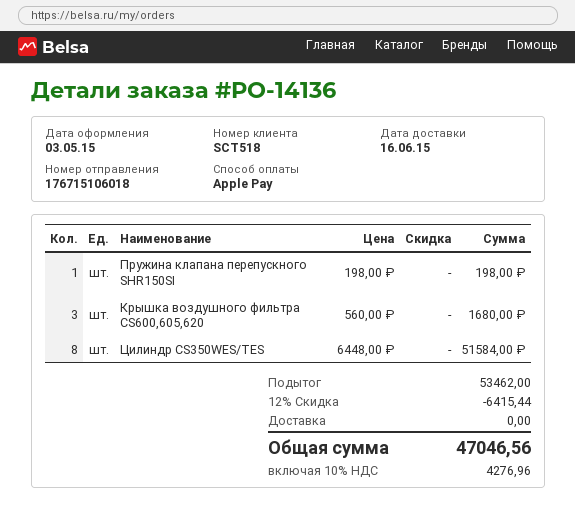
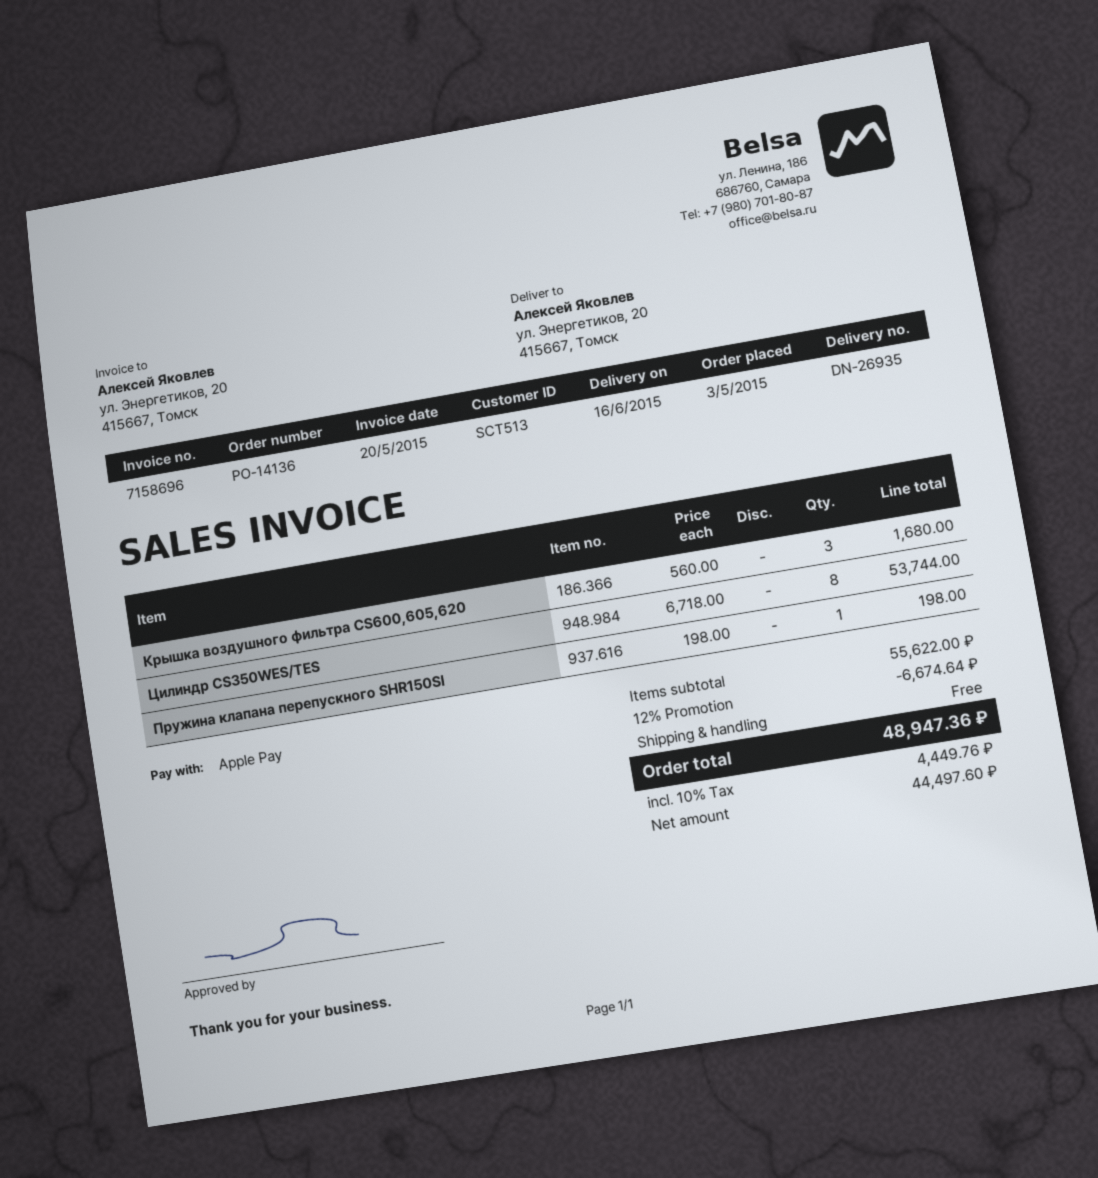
customer number: SCT518 -> SCT513
Цилиндр CS350WES/TES: 8 x 6448.00 = 51584.00 -> 8 x 6718.00 = 53744.00
subtotal: 53462.00 -> 55622.00
discount: 12% = 6415.44 -> 12% = 6674.64
tax: 10% = 4276.96 -> 10% = 4449.76
total: 47046.56 -> 48947.36

